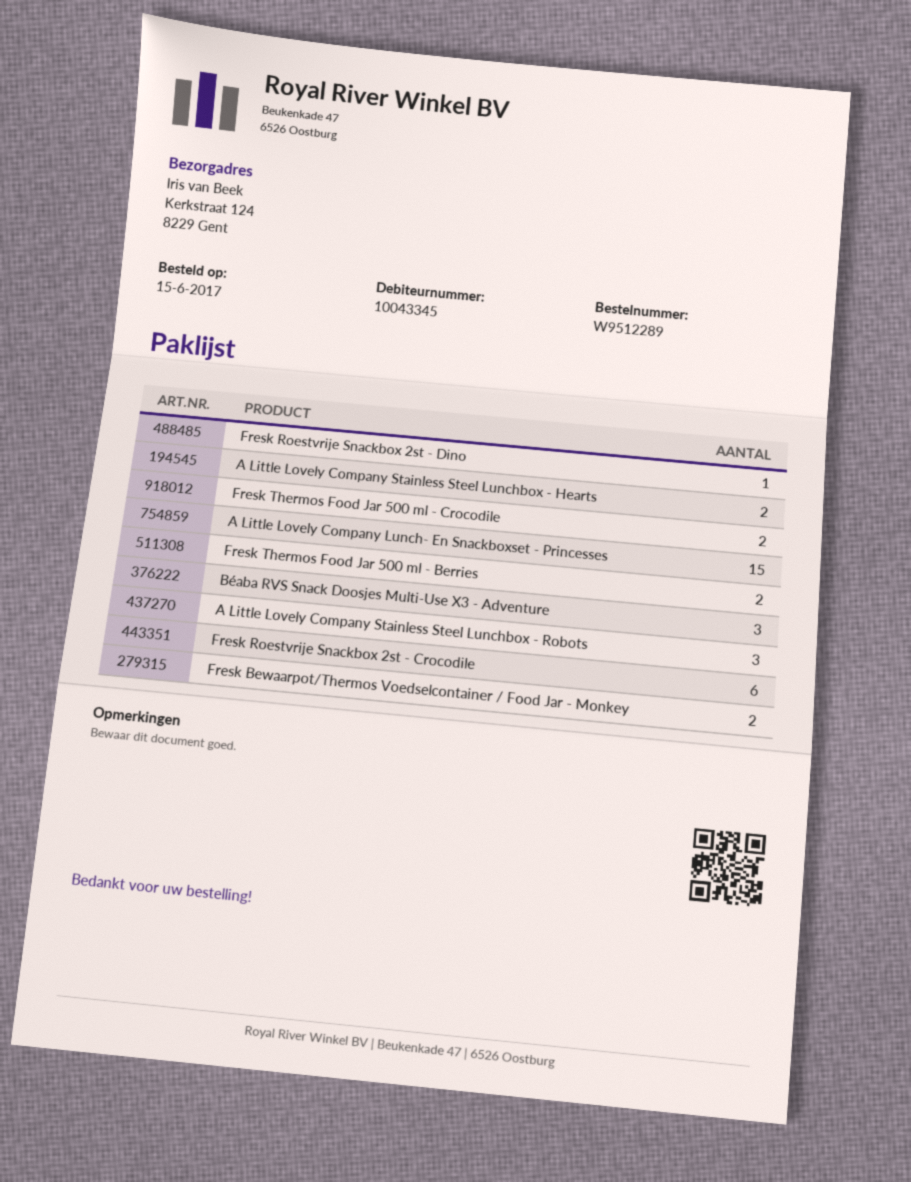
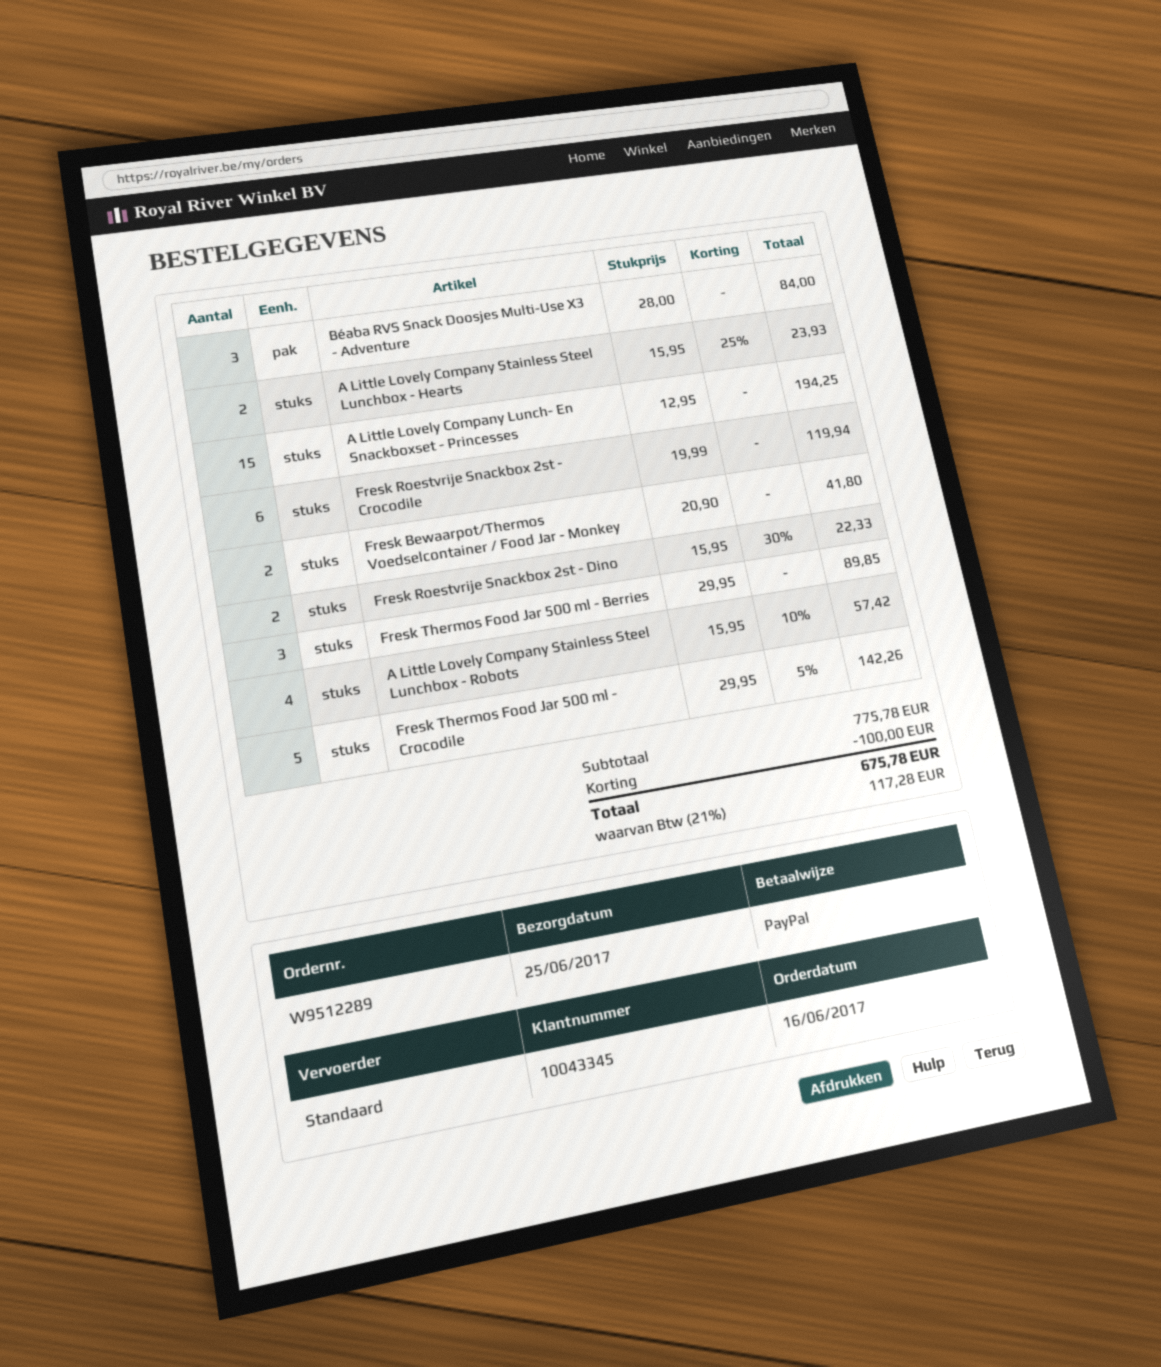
order date: 2017-06-15 -> 2017-06-16
Fresk Roestvrije Snackbox 2st - Dino: 1 -> 2
Fresk Thermos Food Jar 500 ml - Crocodile: 2 -> 5
Fresk Thermos Food Jar 500 ml - Berries: 2 -> 3
A Little Lovely Company Stainless Steel Lunchbox - Robots: 3 -> 4

